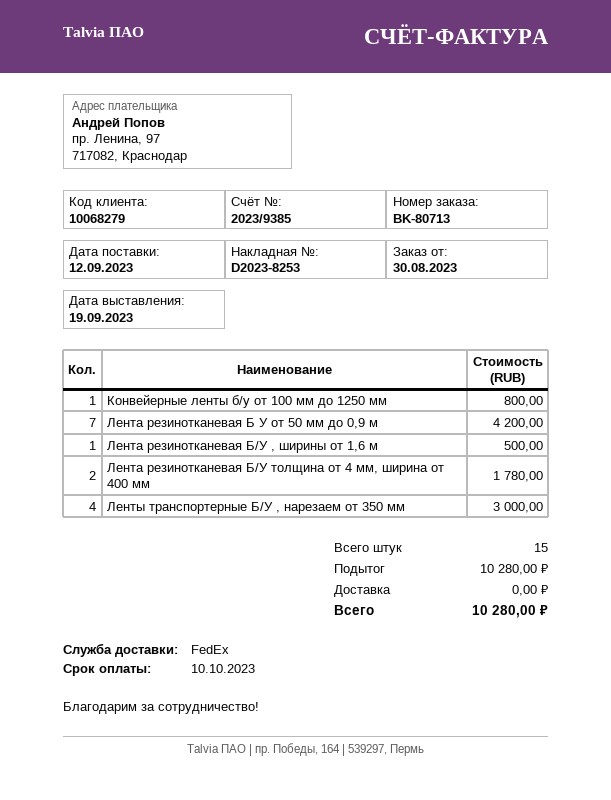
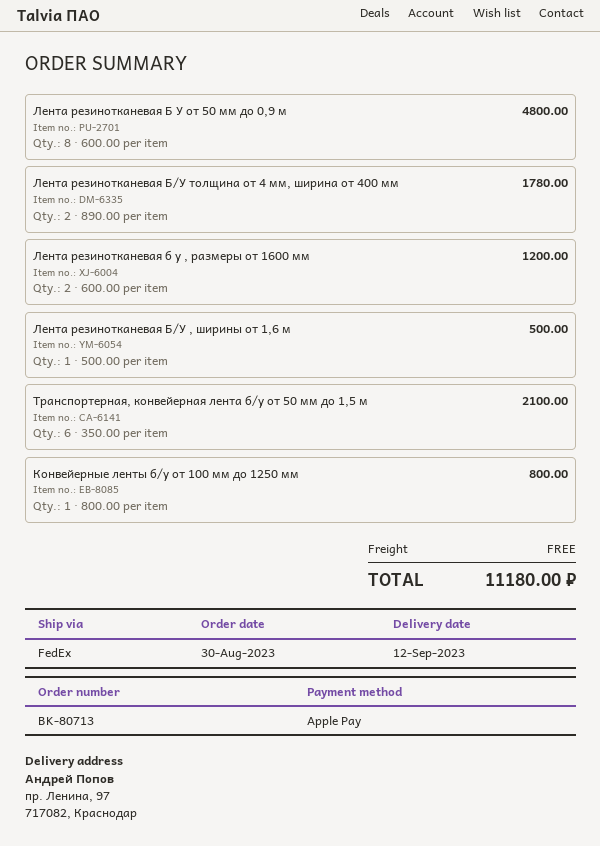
Лента резинотканевая Б У от 50 мм до 0,9 м: 7 for 4200.00 -> 8 for 4800.00
Ленты транспортерные Б/У , нарезаем от 350 мм: 4 for 3000.00 -> none
Лента резинотканевая б у , размеры от 1600 мм: none -> 2 for 1200.00
Транспортерная, конвейерная лента б/у от 50 мм до 1,5 м: none -> 6 for 2100.00
total: 10280.00 -> 11180.00

